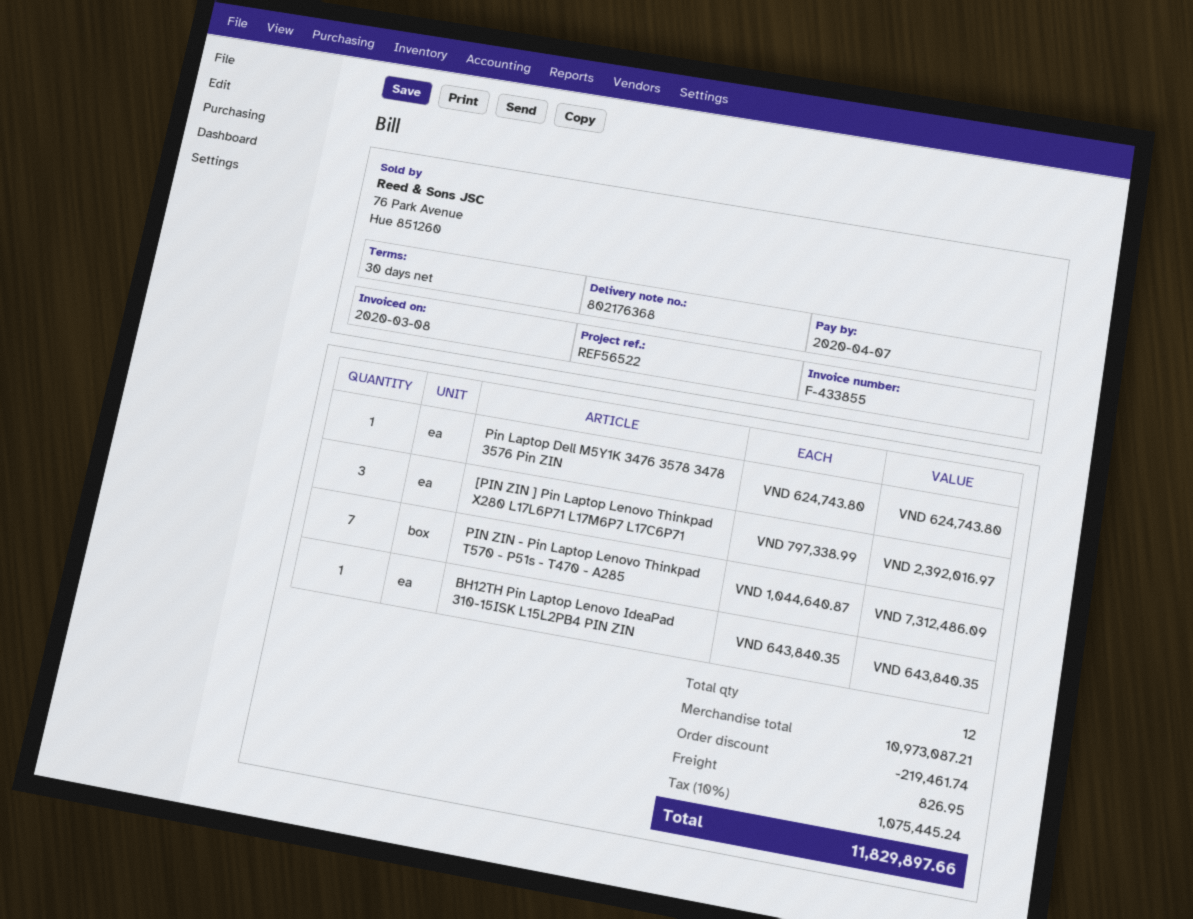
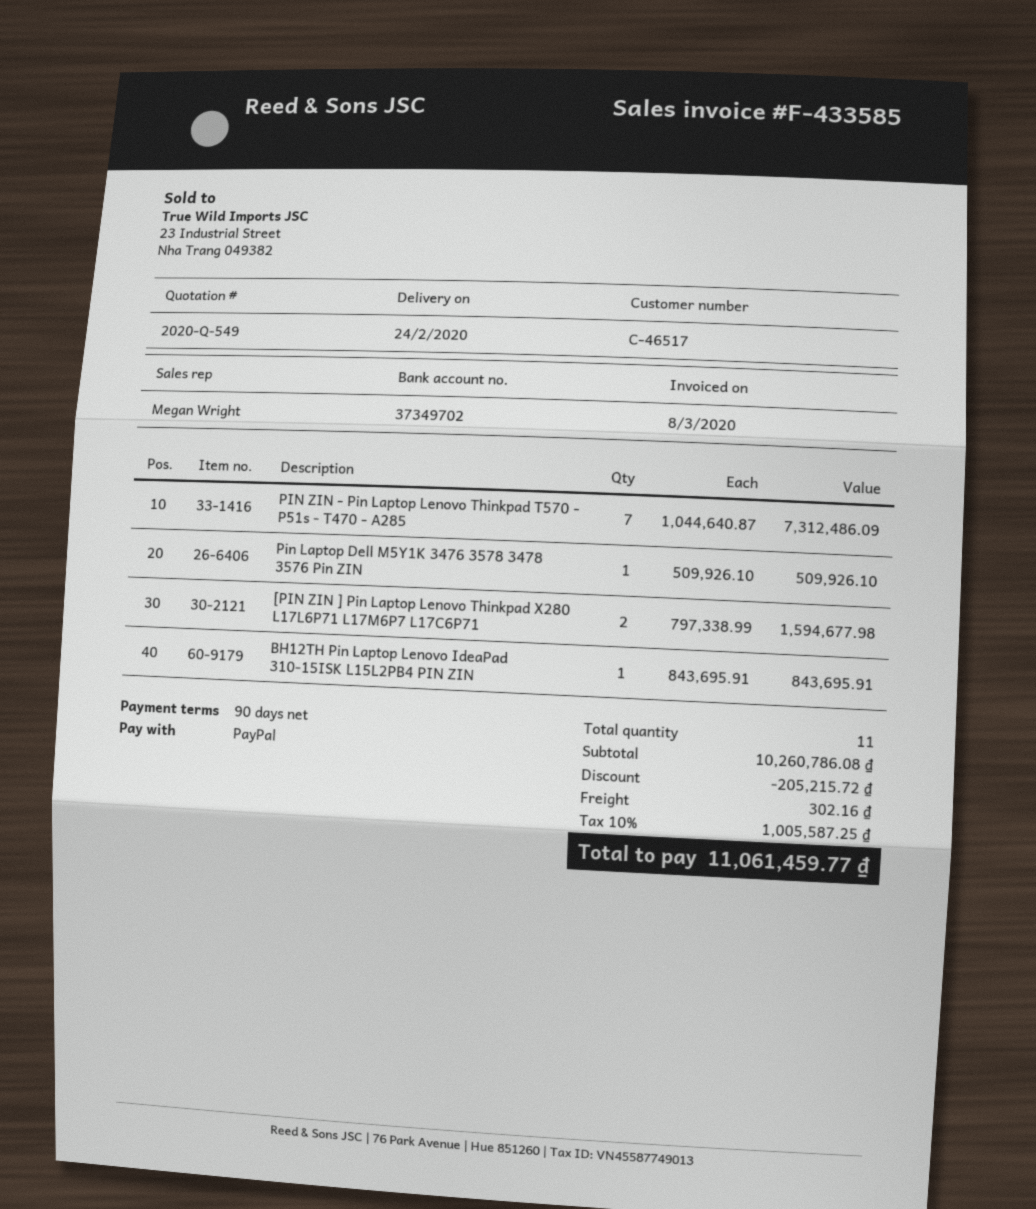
invoice number: F-433855 -> F-433585
payment terms: 30 days -> 90 days
Pin Laptop Dell M5Y1K 3476 3578 3478 3576 Pin ZIN: 1 x 624743.80 = 624743.80 -> 1 x 509926.10 = 509926.10
[PIN ZIN ] Pin Laptop Lenovo Thinkpad X280 L17L6P71 L17M6P7 L17C6P71: 3 x 797338.99 = 2392016.97 -> 2 x 797338.99 = 1594677.98
BH12TH Pin Laptop Lenovo IdeaPad 310-15ISK L15L2PB4 PIN ZIN: 1 x 643840.35 = 643840.35 -> 1 x 843695.91 = 843695.91
total quantity: 12 -> 11
subtotal: 10973087.21 -> 10260786.08
discount: 219461.74 -> 205215.72
shipping: 826.95 -> 302.16
tax: 10% = 1075445.24 -> 10% = 1005587.25
total: 11829897.66 -> 11061459.77

